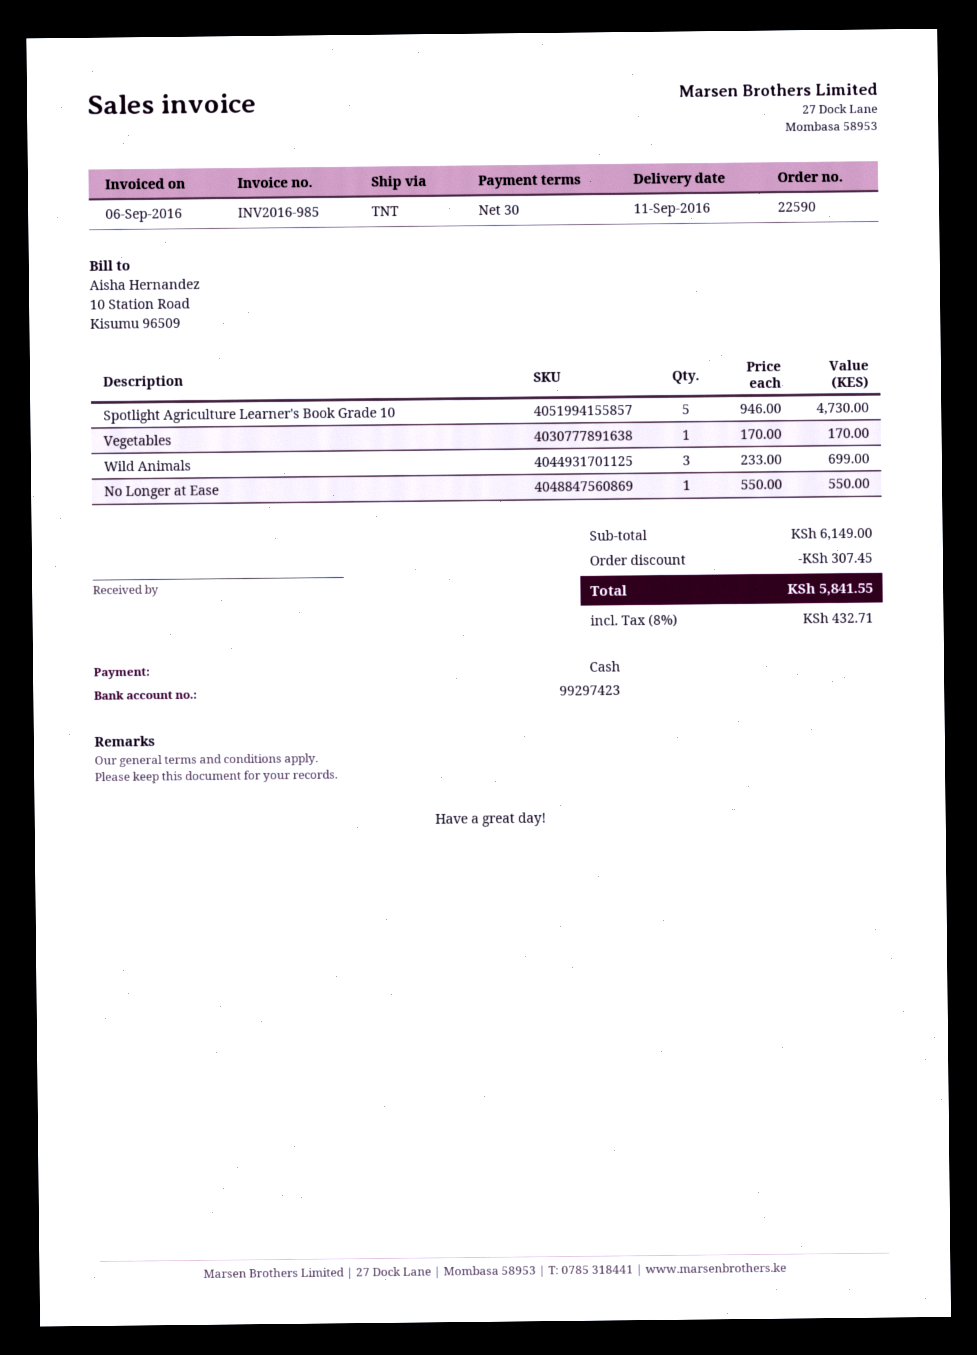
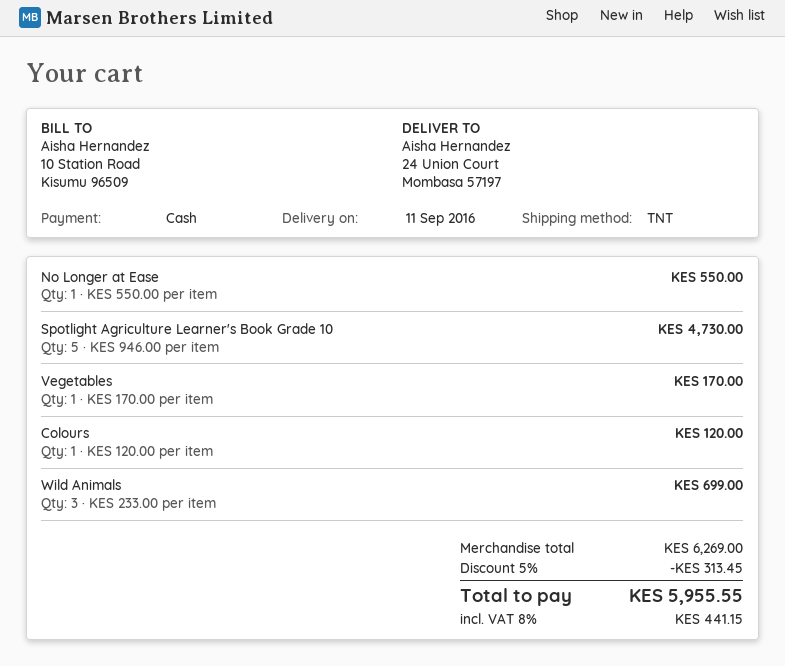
Colours: none -> 1 x 120.00 = 120.00
subtotal: 6149.00 -> 6269.00
discount: 307.45 -> 313.45
tax: 8% = 432.71 -> 8% = 441.15
total: 5841.55 -> 5955.55

